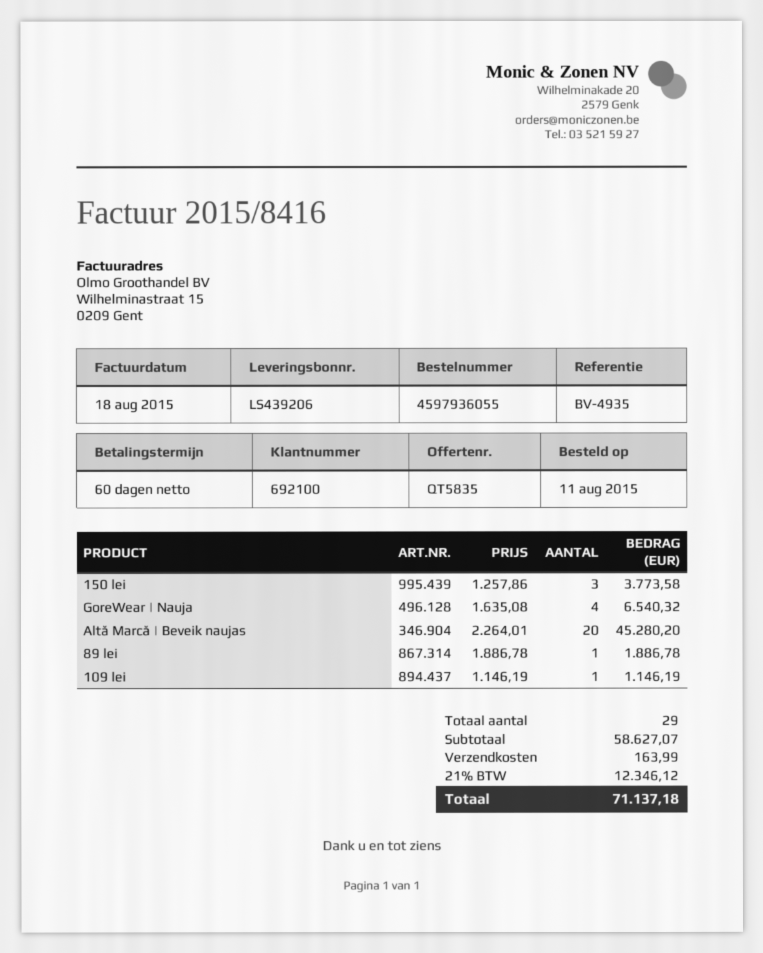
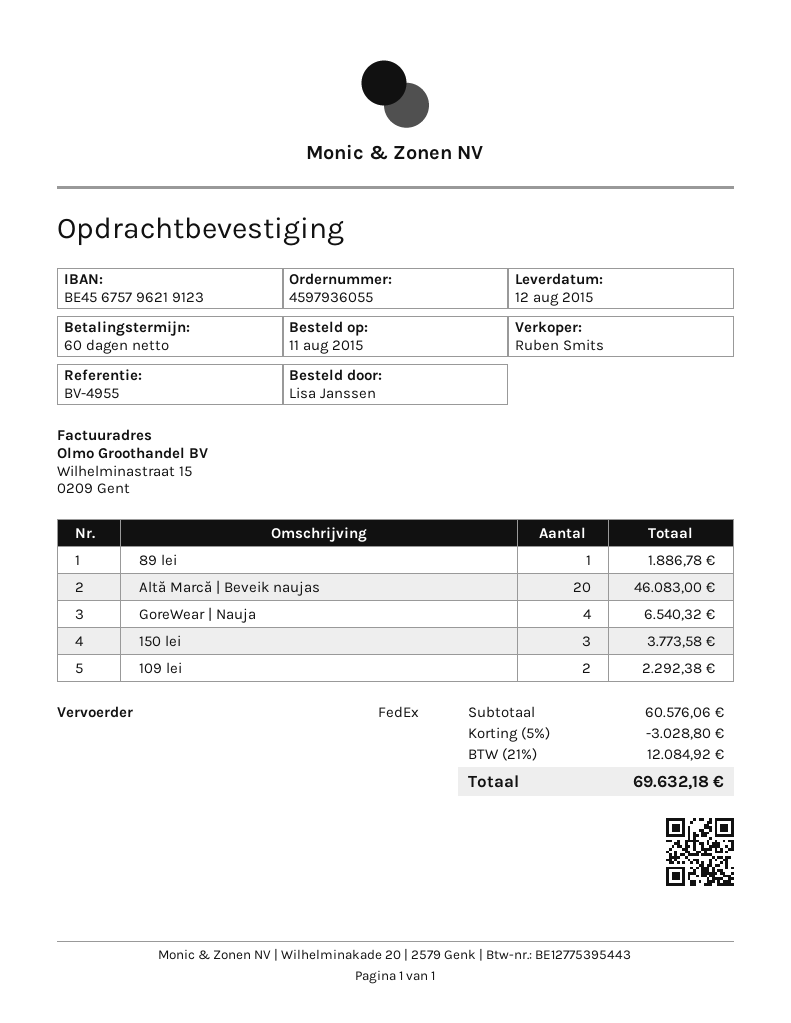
reference: BV-4935 -> BV-4955
Altă Marcă | Beveik naujas: 20 for 45280.20 -> 20 for 46083.00
109 lei: 1 for 1146.19 -> 2 for 2292.38
subtotal: 58627.07 -> 60576.06
discount: none -> 5% = 3028.80
shipping: 163.99 -> none
tax: 21% = 12346.12 -> 21% = 12084.92
total: 71137.18 -> 69632.18

